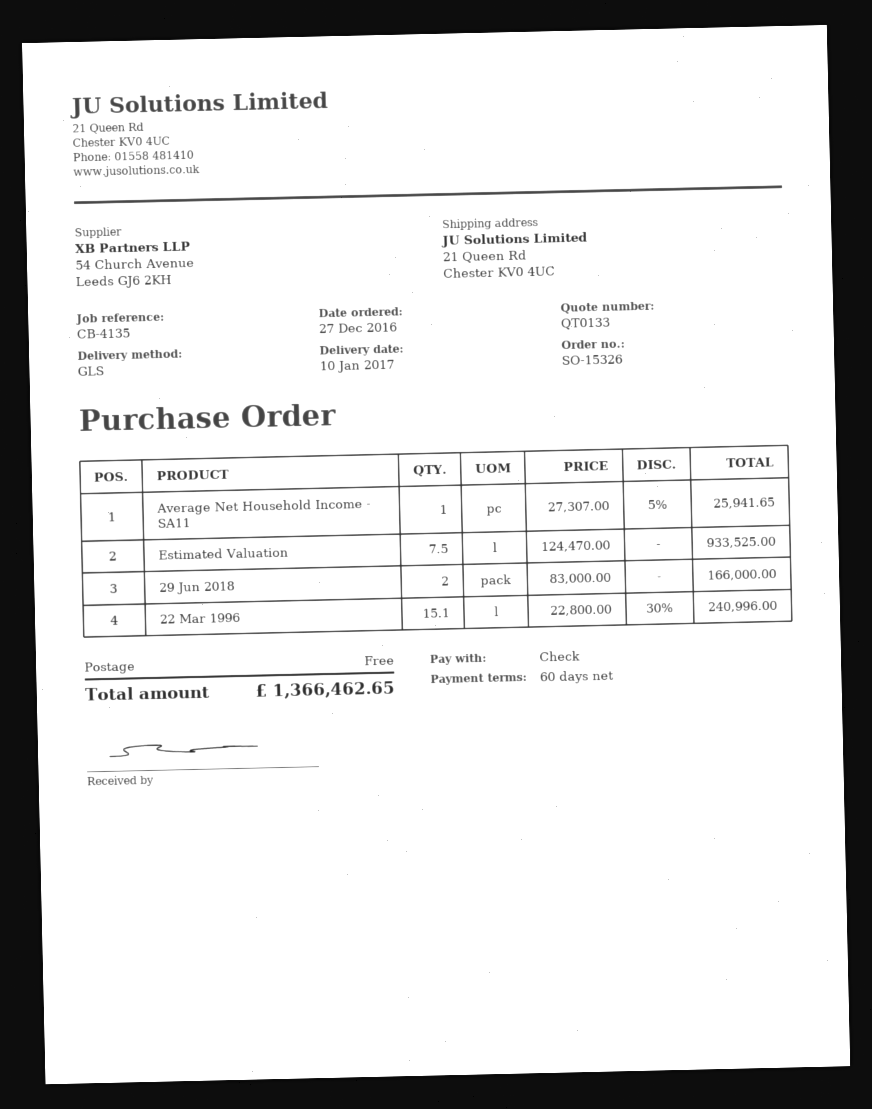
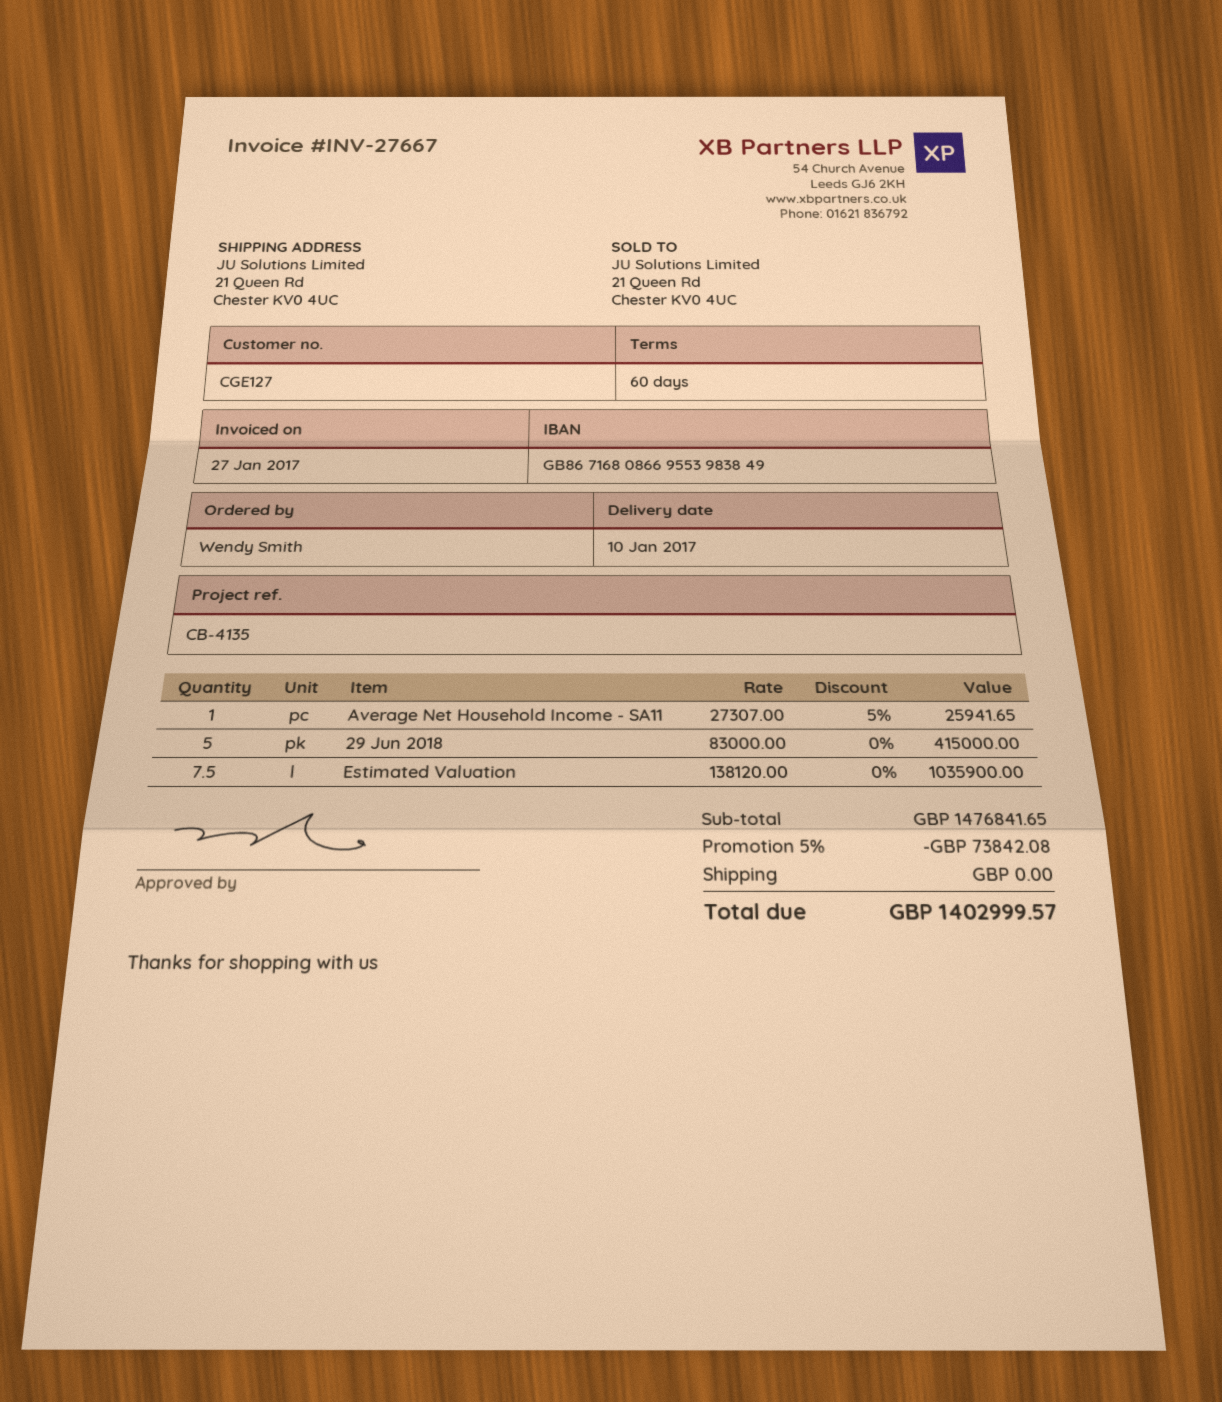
Estimated Valuation: 7.5 x 124470.00 = 933525.00 -> 7.5 x 138120.00 = 1035900.00
29 Jun 2018: 2 x 83000.00 = 166000.00 -> 5 x 83000.00 = 415000.00
22 Mar 1996: 15.1 x 22800.00 - 30% = 240996.00 -> none
discount: none -> 5% = 73842.08
total: 1366462.65 -> 1402999.57

